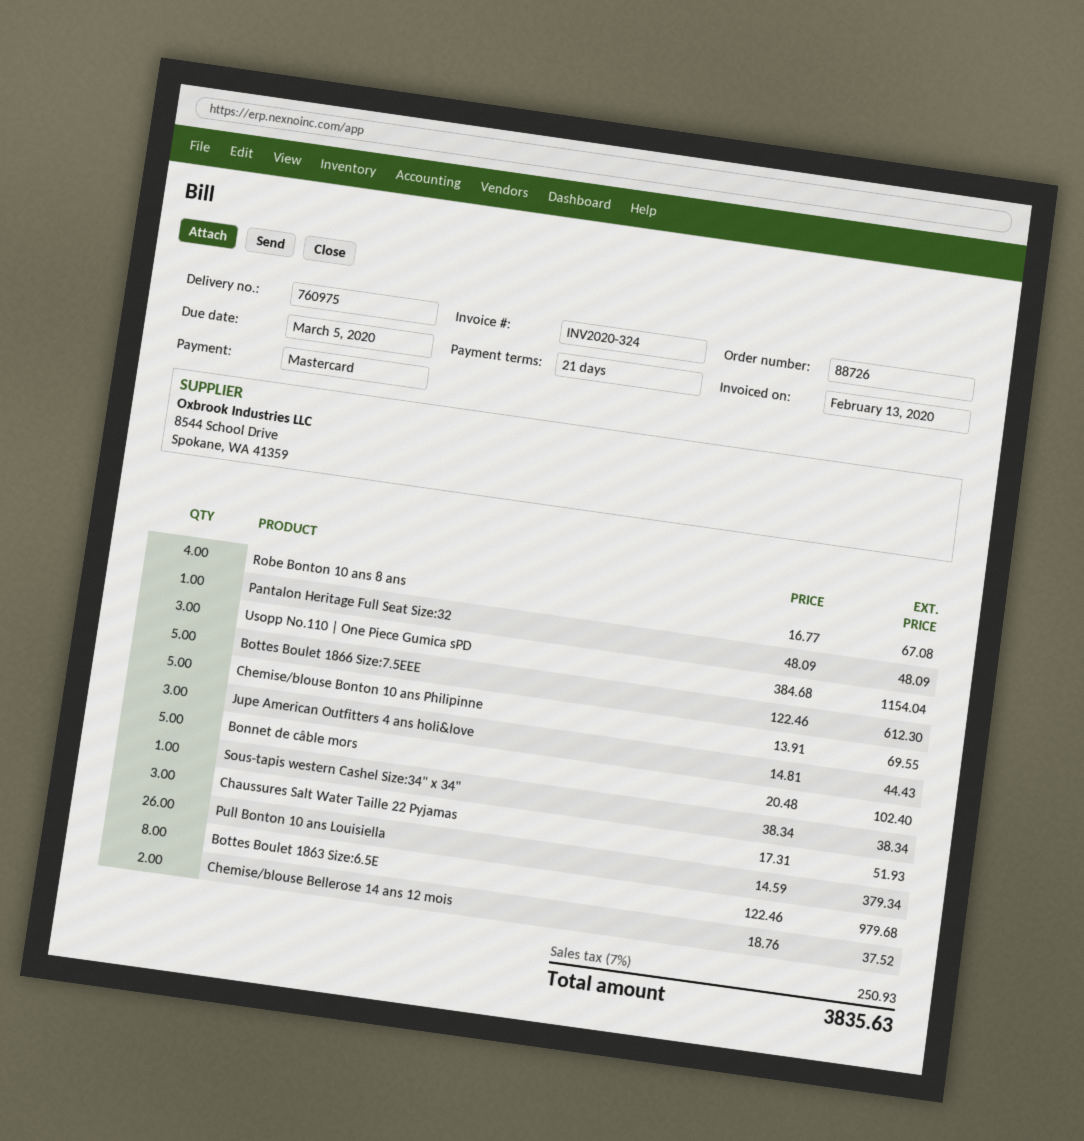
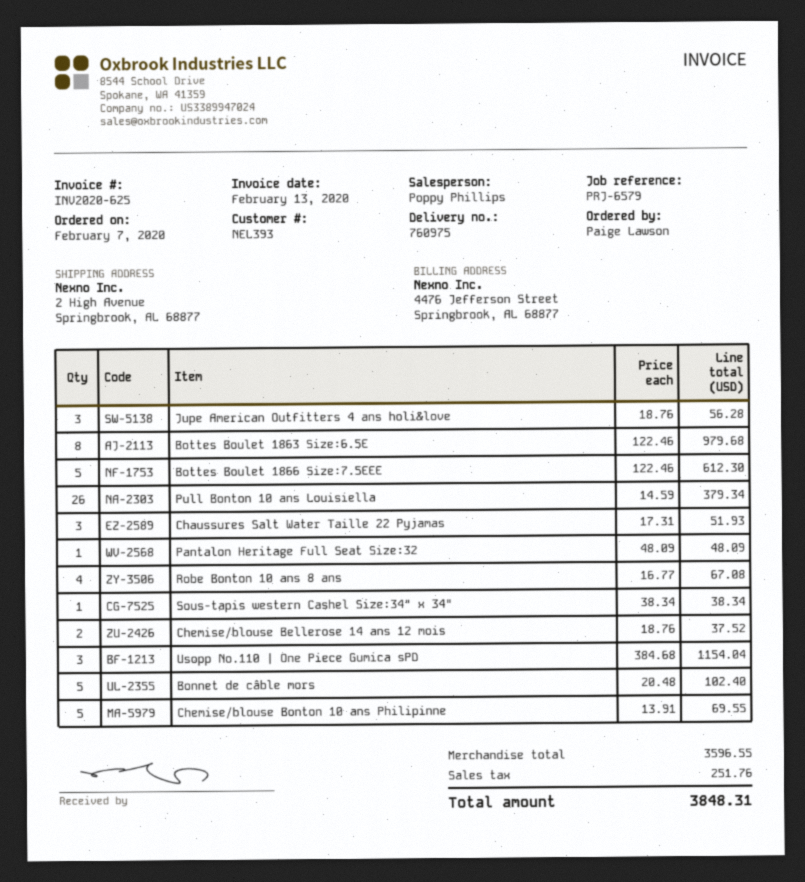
invoice number: INV2020-324 -> INV2020-625
Jupe American Outfitters 4 ans holi&love: 3 x 14.81 = 44.43 -> 3 x 18.76 = 56.28
tax: 250.93 -> 251.76
total: 3835.63 -> 3848.31

